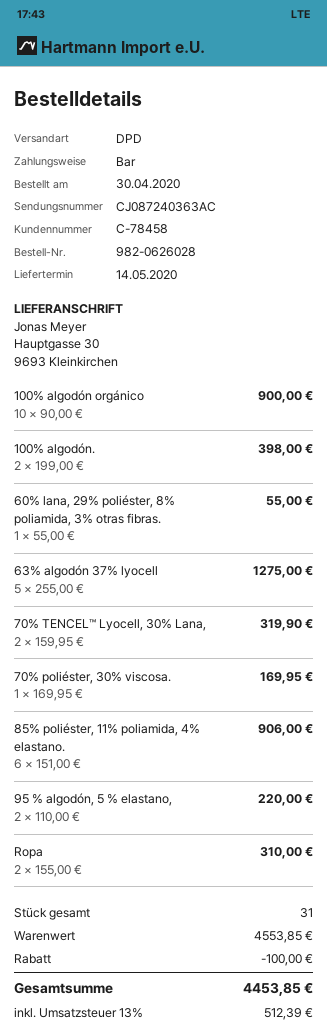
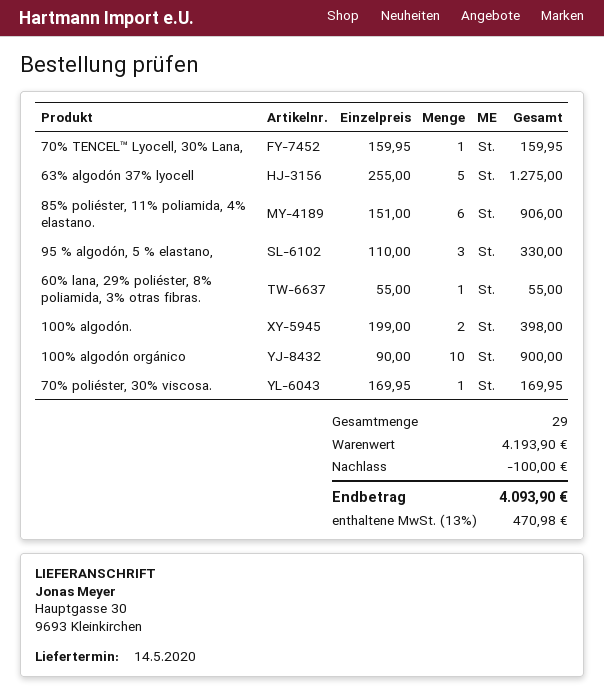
70% TENCEL™ Lyocell, 30% Lana,: 2 x 159.95 = 319.90 -> 1 x 159.95 = 159.95
95 % algodón, 5 % elastano,: 2 x 110.00 = 220.00 -> 3 x 110.00 = 330.00
Ropa: 2 x 155.00 = 310.00 -> none
total quantity: 31 -> 29
subtotal: 4553.85 -> 4193.90
tax: 13% = 512.39 -> 13% = 470.98
total: 4453.85 -> 4093.90

